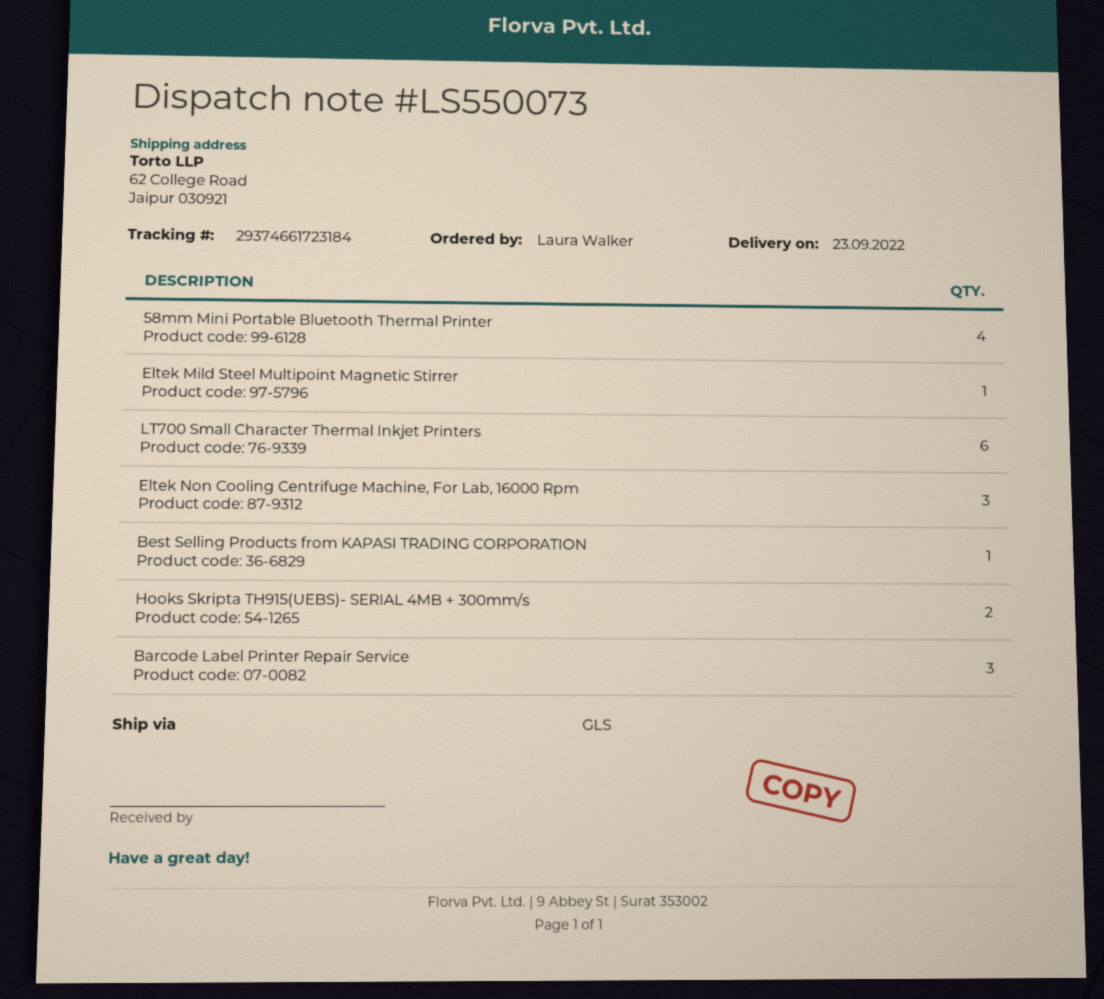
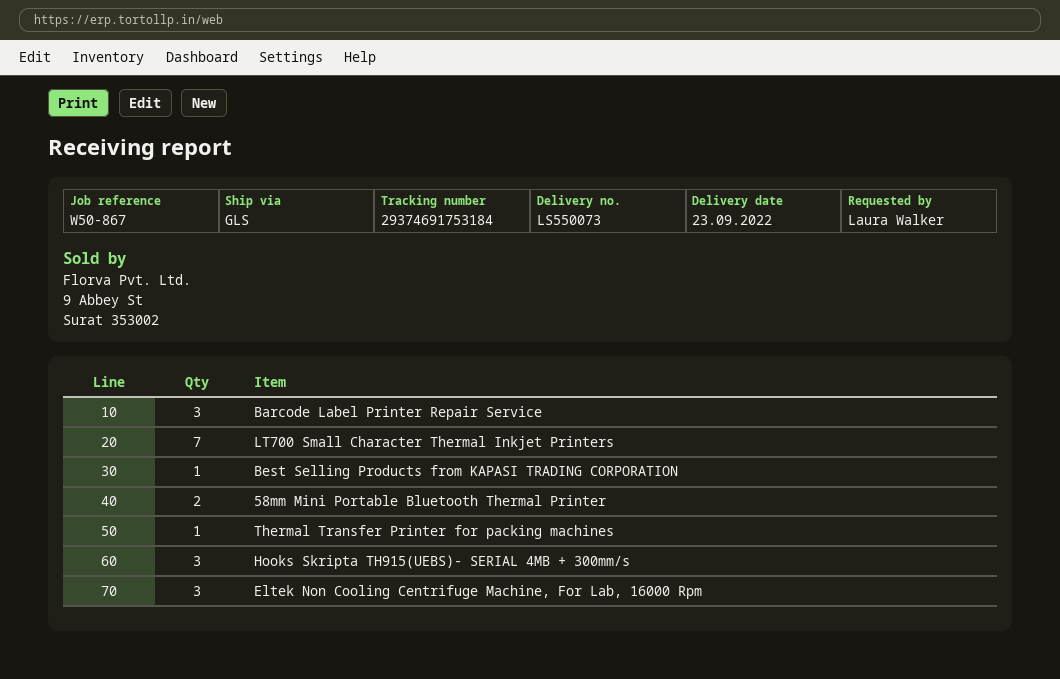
tracking number: 29374661723184 -> 29374691753184
58mm Mini Portable Bluetooth Thermal Printer: 4 -> 2
Eltek Mild Steel Multipoint Magnetic Stirrer: 1 -> none
LT700 Small Character Thermal Inkjet Printers: 6 -> 7
Hooks Skripta TH915(UEBS)- SERIAL 4MB + 300mm/s: 2 -> 3
Thermal Transfer Printer for packing machines: none -> 1

